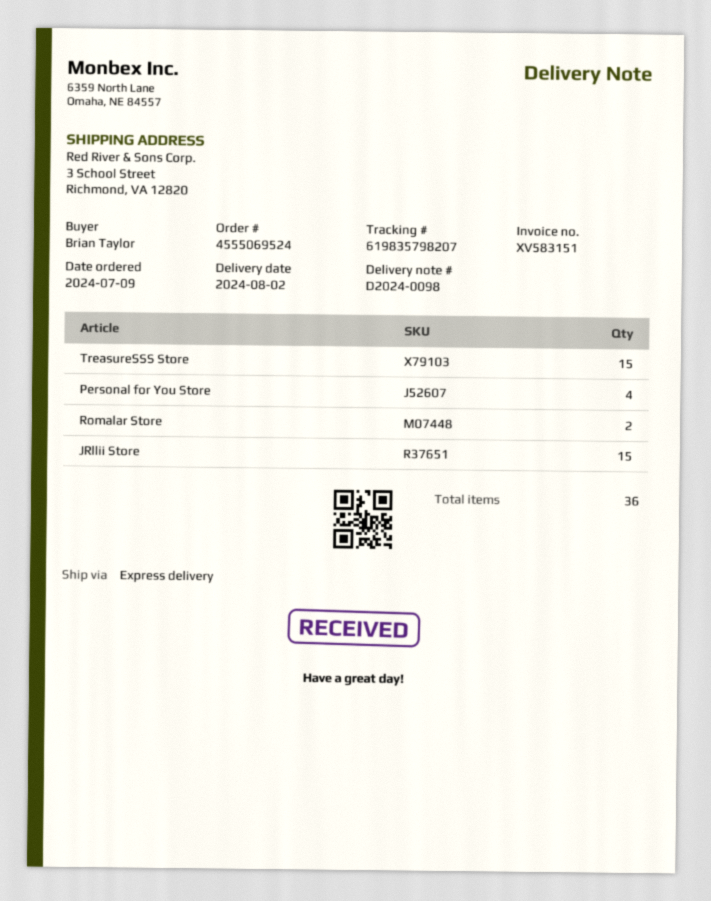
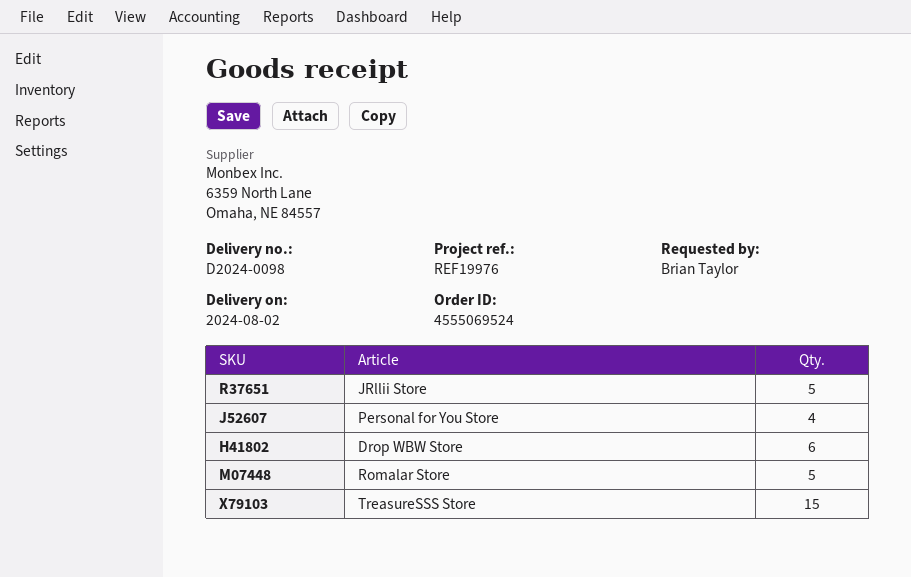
Romalar Store: 2 -> 5
JRllii Store: 15 -> 5
Drop WBW Store: none -> 6

